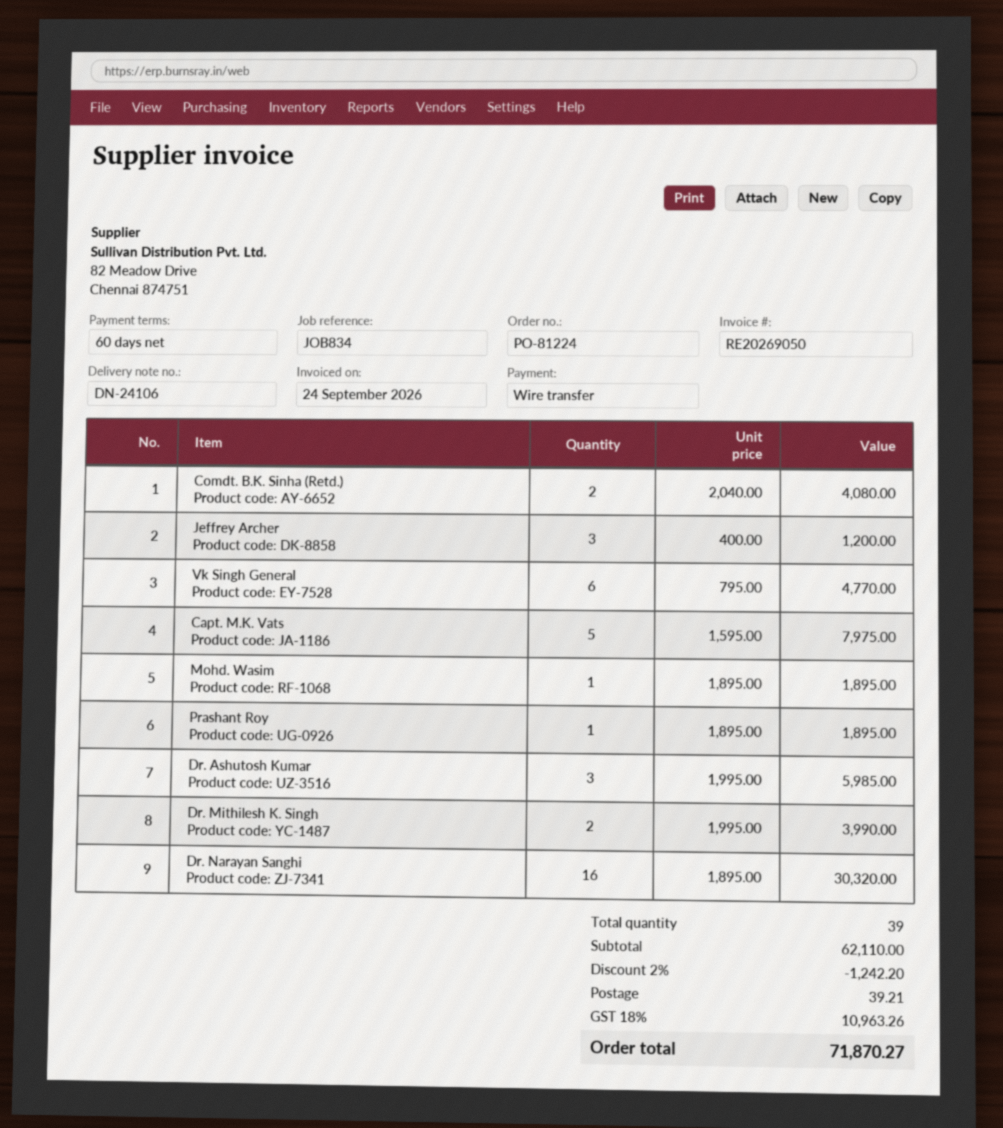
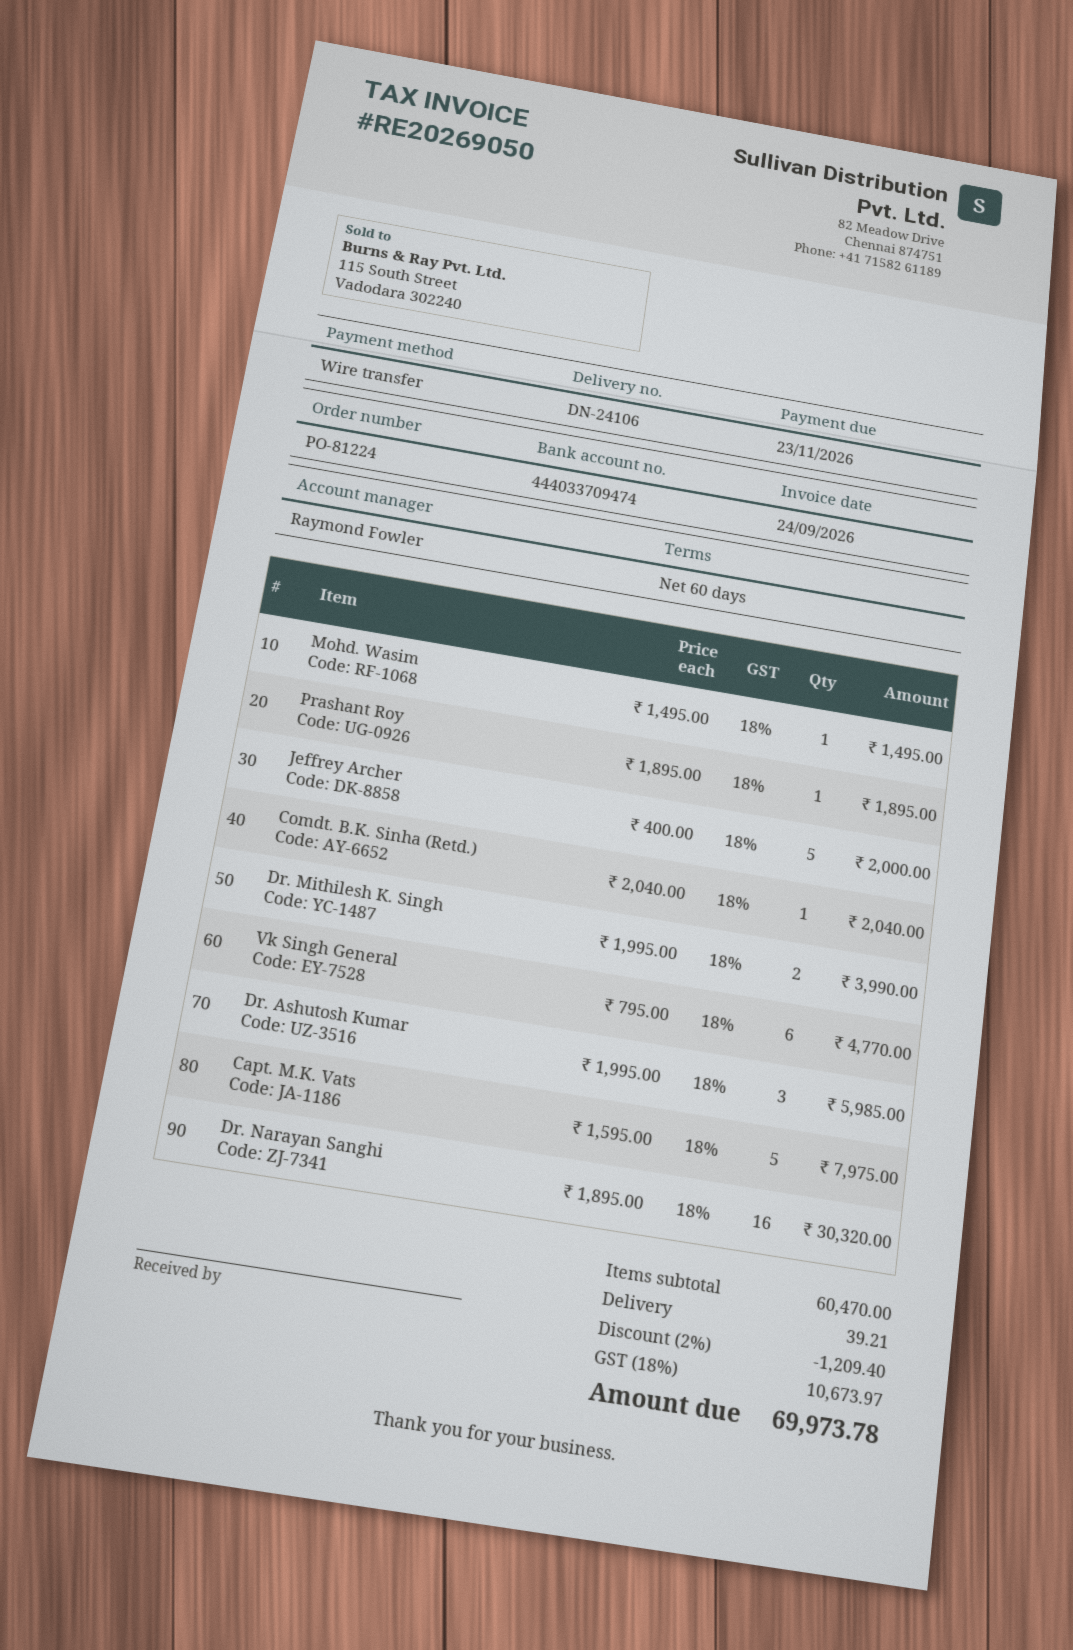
Comdt. B.K. Sinha (Retd.): 2 x 2040.00 = 4080.00 -> 1 x 2040.00 = 2040.00
Jeffrey Archer: 3 x 400.00 = 1200.00 -> 5 x 400.00 = 2000.00
Mohd. Wasim: 1 x 1895.00 = 1895.00 -> 1 x 1495.00 = 1495.00
subtotal: 62110.00 -> 60470.00
discount: 2% = 1242.20 -> 2% = 1209.40
tax: 18% = 10963.26 -> 18% = 10673.97
total: 71870.27 -> 69973.78

